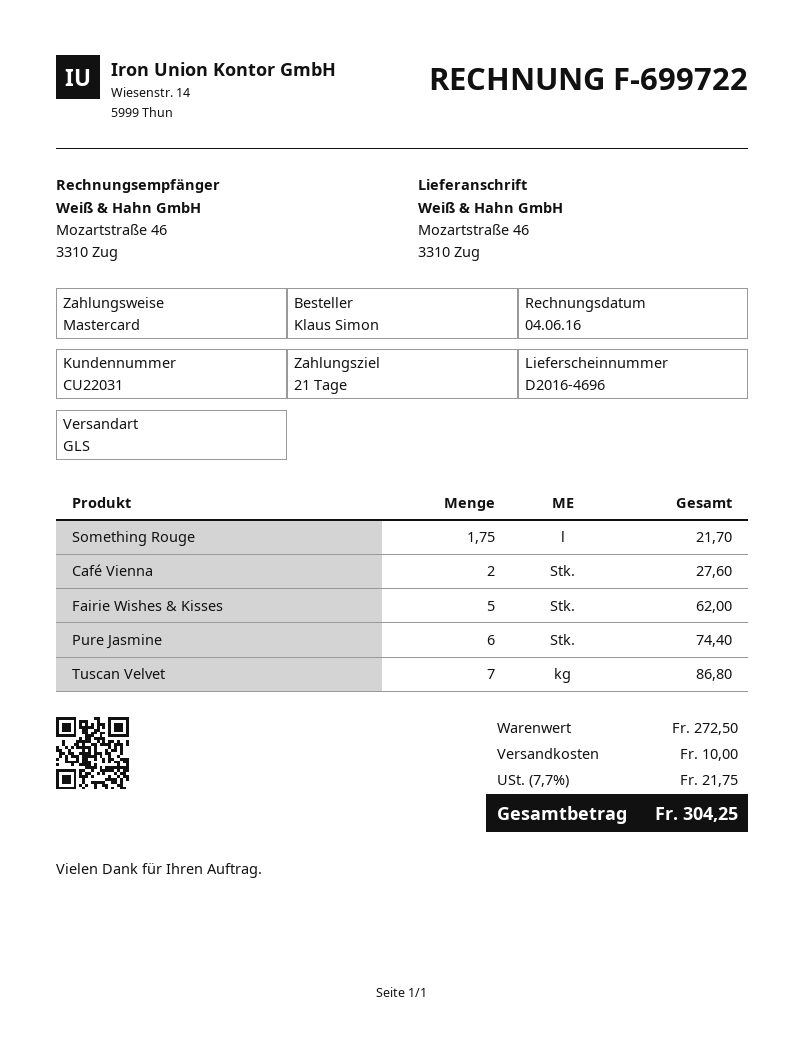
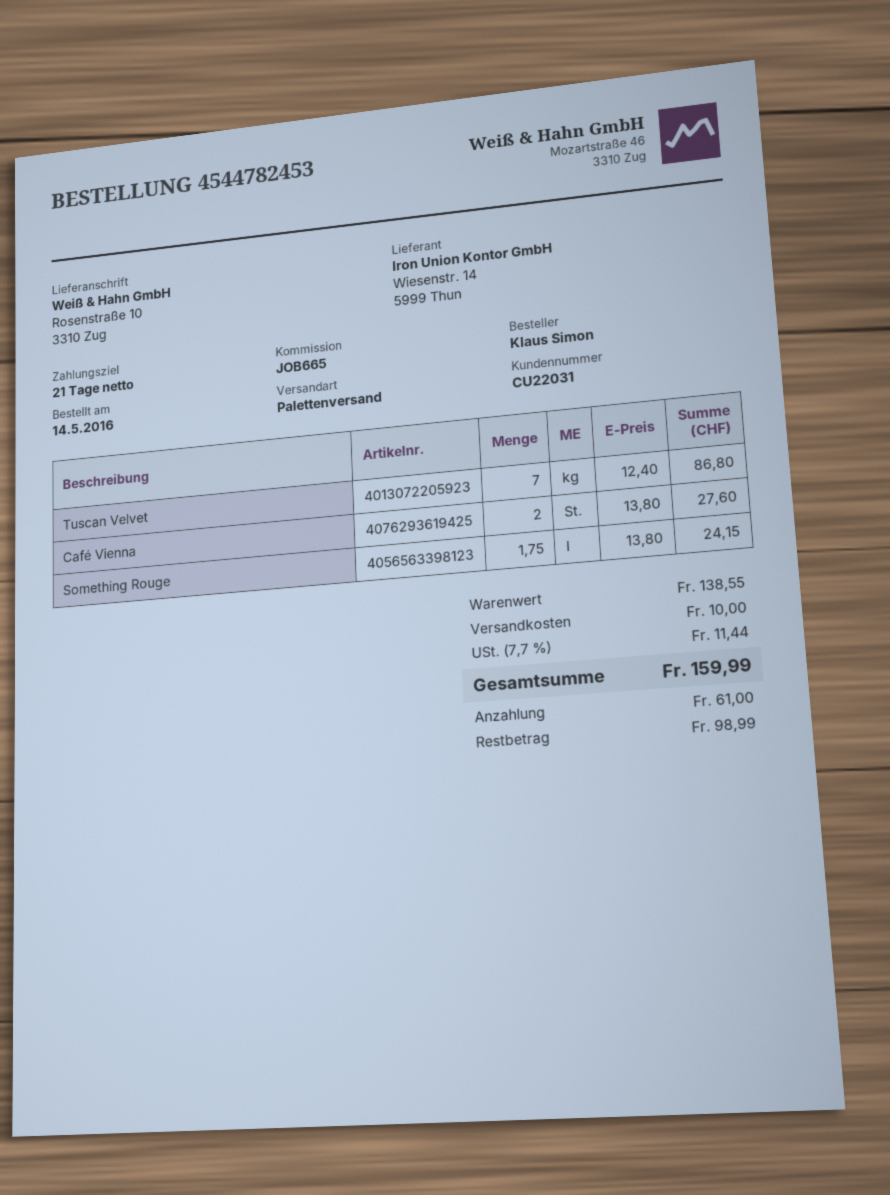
shipping method: GLS -> pallet freight
ship to: Mozartstraße 46, 3310 Zug -> Rosenstraße 10, 3310 Zug
Something Rouge: 1.75 for 21.70 -> 1.75 for 24.15
Fairie Wishes & Kisses: 5 for 62.00 -> none
Pure Jasmine: 6 for 74.40 -> none
subtotal: 272.50 -> 138.55
tax: 7.7% = 21.75 -> 7.7% = 11.44
total: 304.25 -> 159.99

